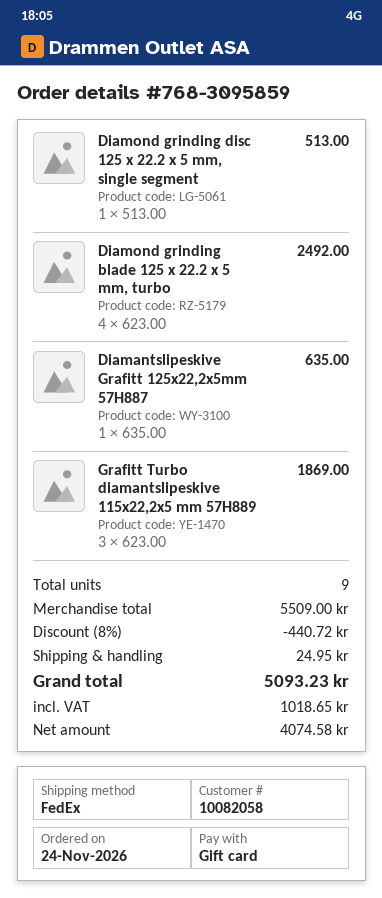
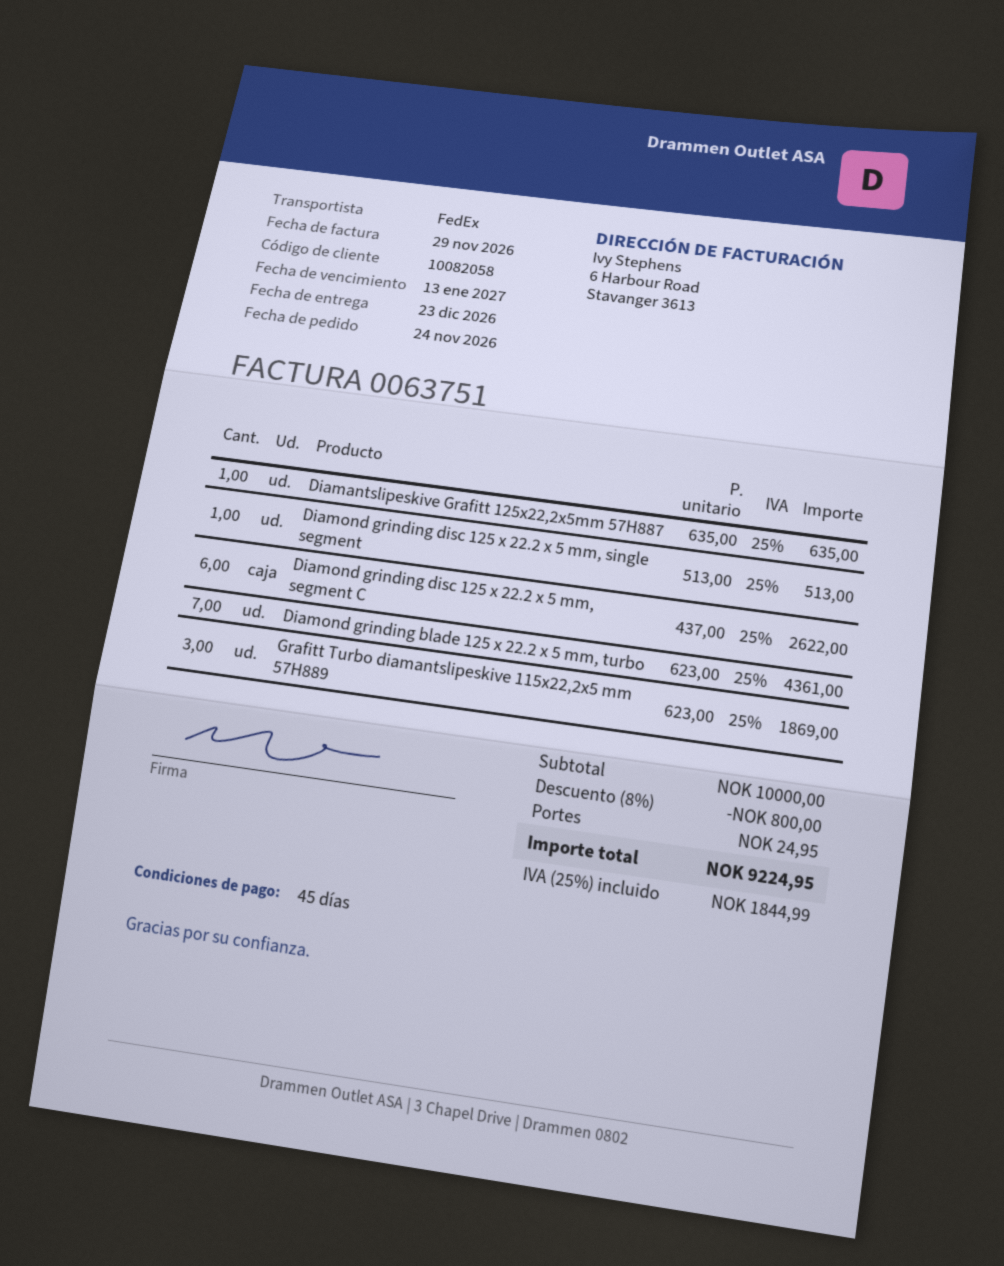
Diamond grinding blade 125 x 22.2 x 5 mm, turbo: 4 x 623.00 = 2492.00 -> 7 x 623.00 = 4361.00
Diamond grinding disc 125 x 22.2 x 5 mm, segment C: none -> 6 x 437.00 = 2622.00
subtotal: 5509.00 -> 10000.00
discount: 8% = 440.72 -> 8% = 800.00
tax: 1018.65 -> 1844.99
total: 5093.23 -> 9224.95

